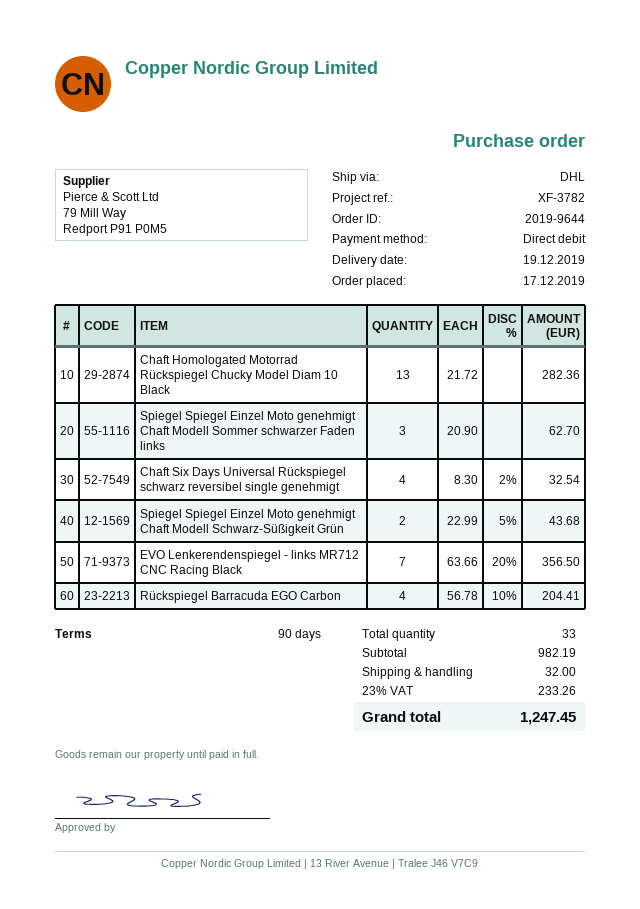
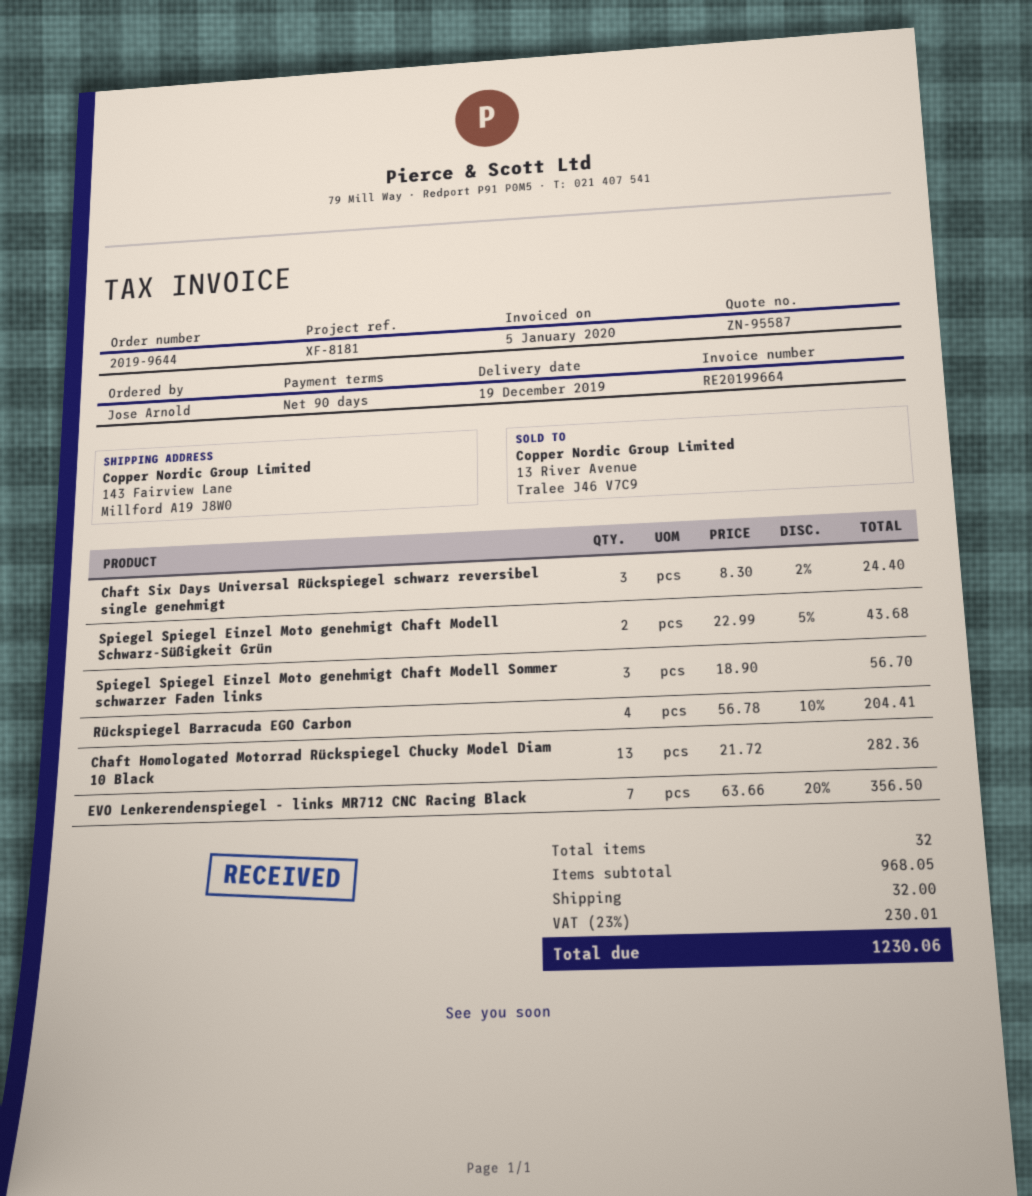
reference: XF-3782 -> XF-8181
Spiegel Spiegel Einzel Moto genehmigt Chaft Modell Sommer schwarzer Faden links: 3 x 20.90 = 62.70 -> 3 x 18.90 = 56.70
Chaft Six Days Universal Rückspiegel schwarz reversibel single genehmigt: 4 x 8.30 - 2% = 32.54 -> 3 x 8.30 - 2% = 24.40
total quantity: 33 -> 32
subtotal: 982.19 -> 968.05
tax: 23% = 233.26 -> 23% = 230.01
total: 1247.45 -> 1230.06

